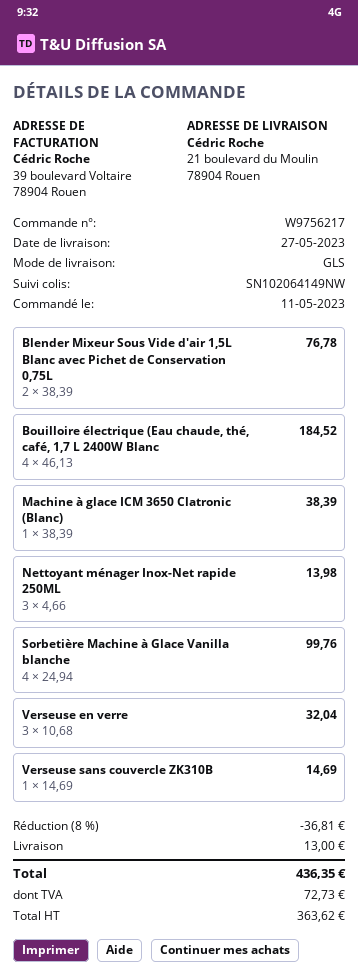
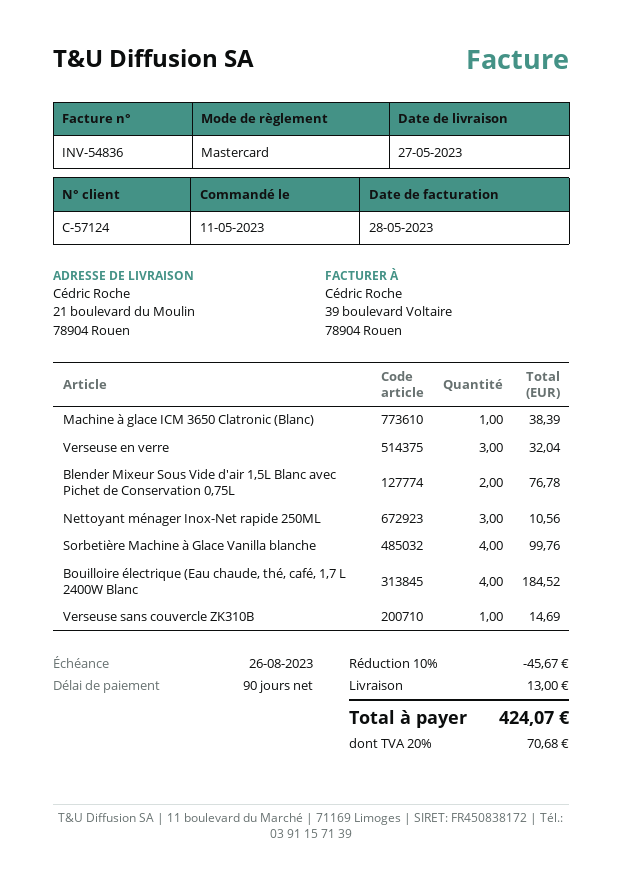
Nettoyant ménager Inox-Net rapide 250ML: 3 for 13.98 -> 3 for 10.56
discount: 8% = 36.81 -> 10% = 45.67
tax: 72.73 -> 70.68
total: 436.35 -> 424.07

